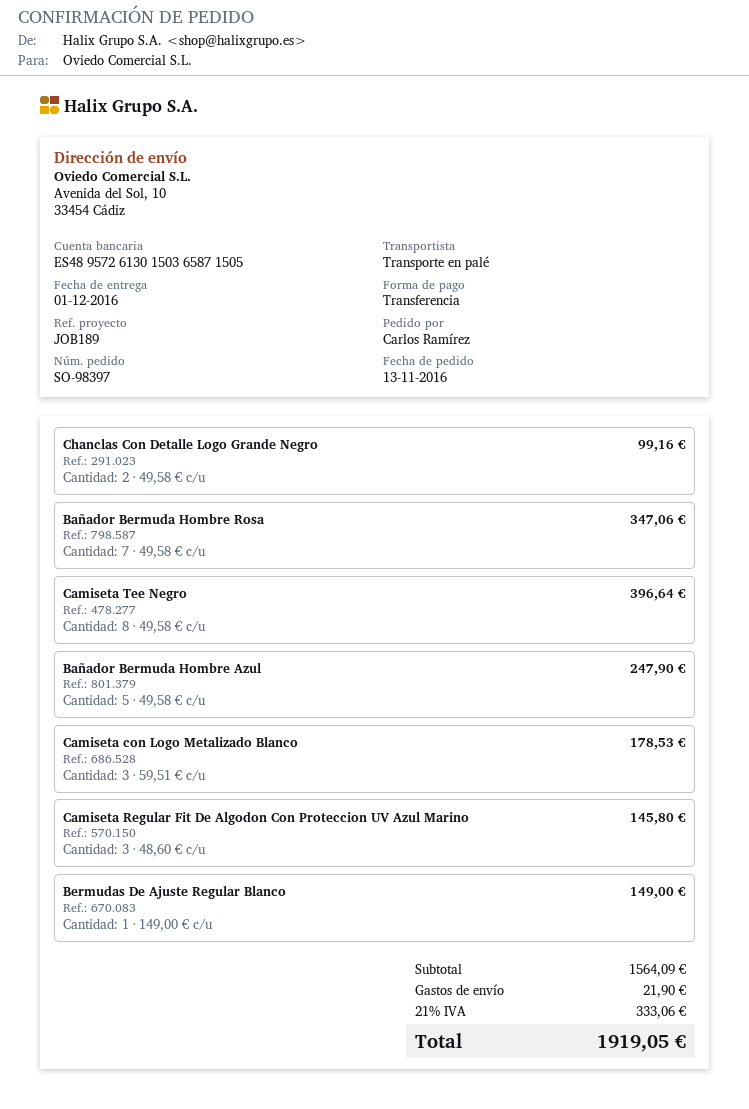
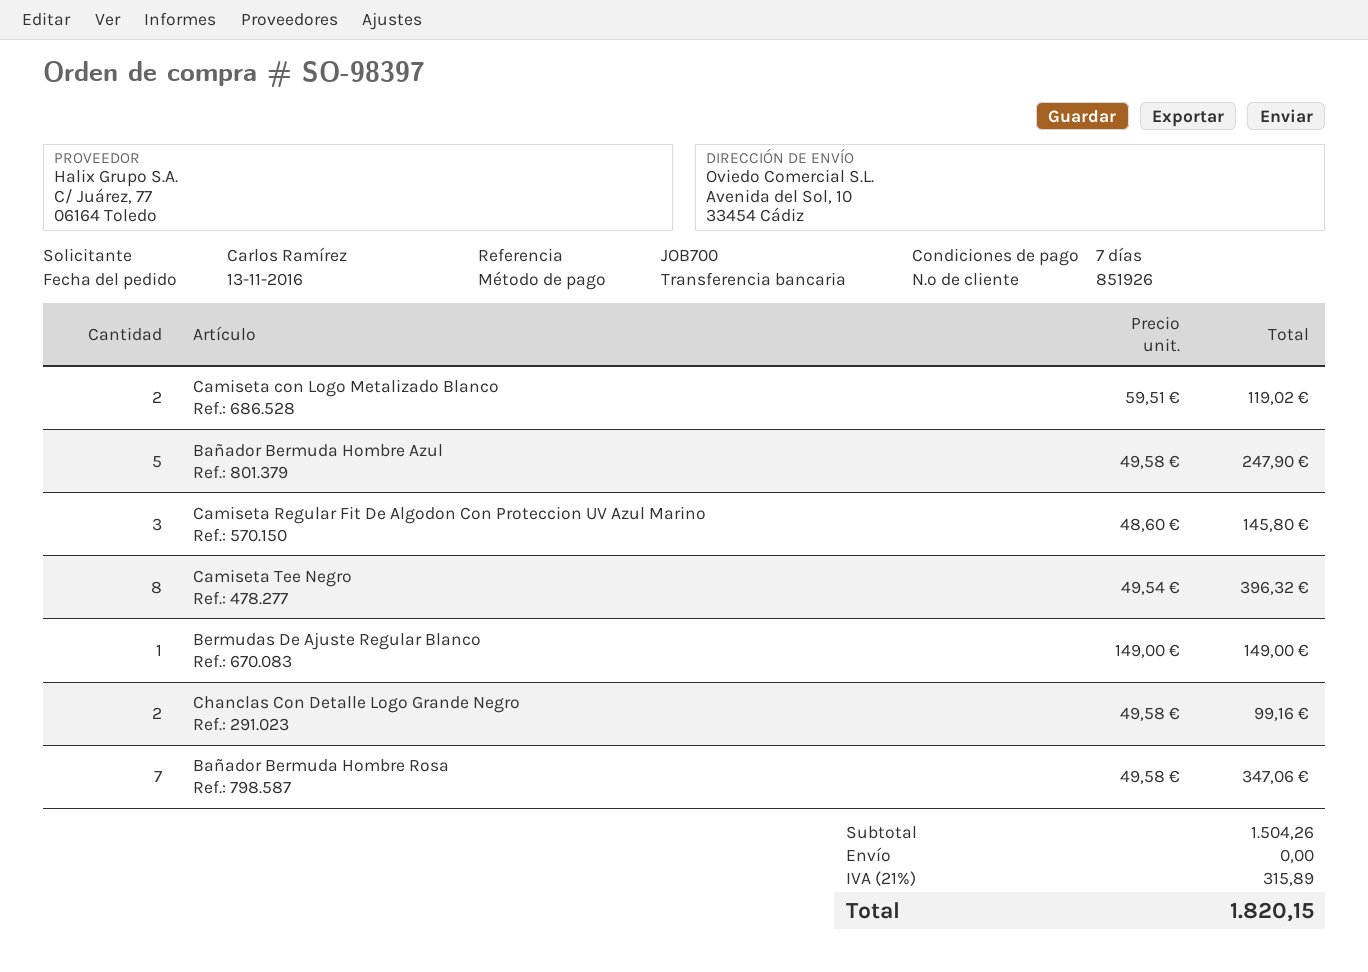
reference: JOB189 -> JOB700
Camiseta Tee Negro: 8 x 49.58 = 396.64 -> 8 x 49.54 = 396.32
Camiseta con Logo Metalizado Blanco: 3 x 59.51 = 178.53 -> 2 x 59.51 = 119.02
subtotal: 1564.09 -> 1504.26
shipping: 21.90 -> 0.00
tax: 21% = 333.06 -> 21% = 315.89
total: 1919.05 -> 1820.15

